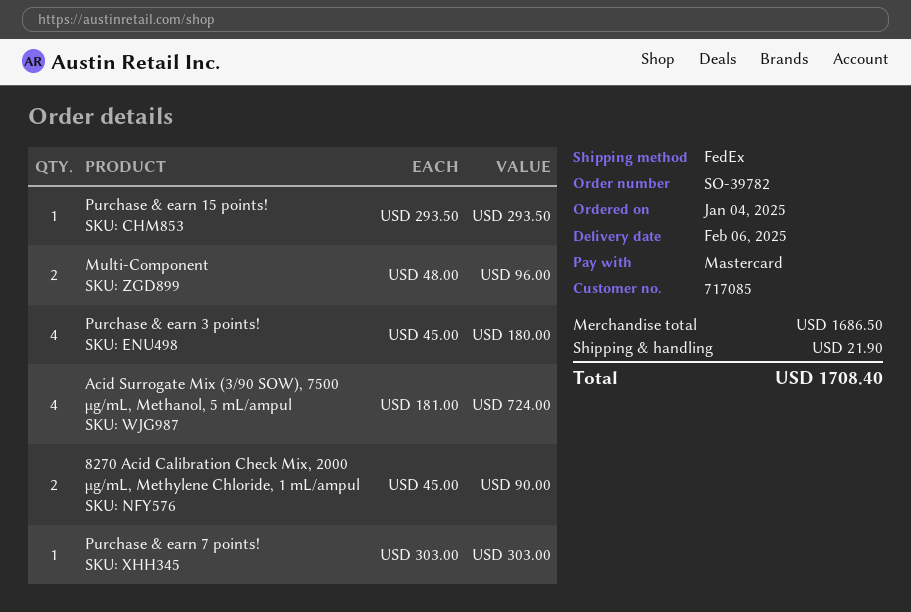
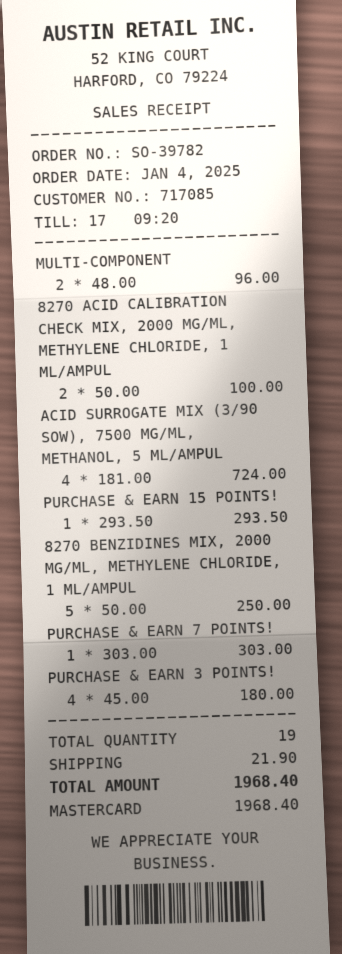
8270 Acid Calibration Check Mix, 2000 µg/mL, Methylene Chloride, 1 mL/ampul: 2 x 45.00 = 90.00 -> 2 x 50.00 = 100.00
8270 BENZIDINES MIX, 2000 ΜG/ML, METHYLENE CHLORIDE, 1 ML/AMPUL: none -> 5 x 50.00 = 250.00
total: 1708.40 -> 1968.40

